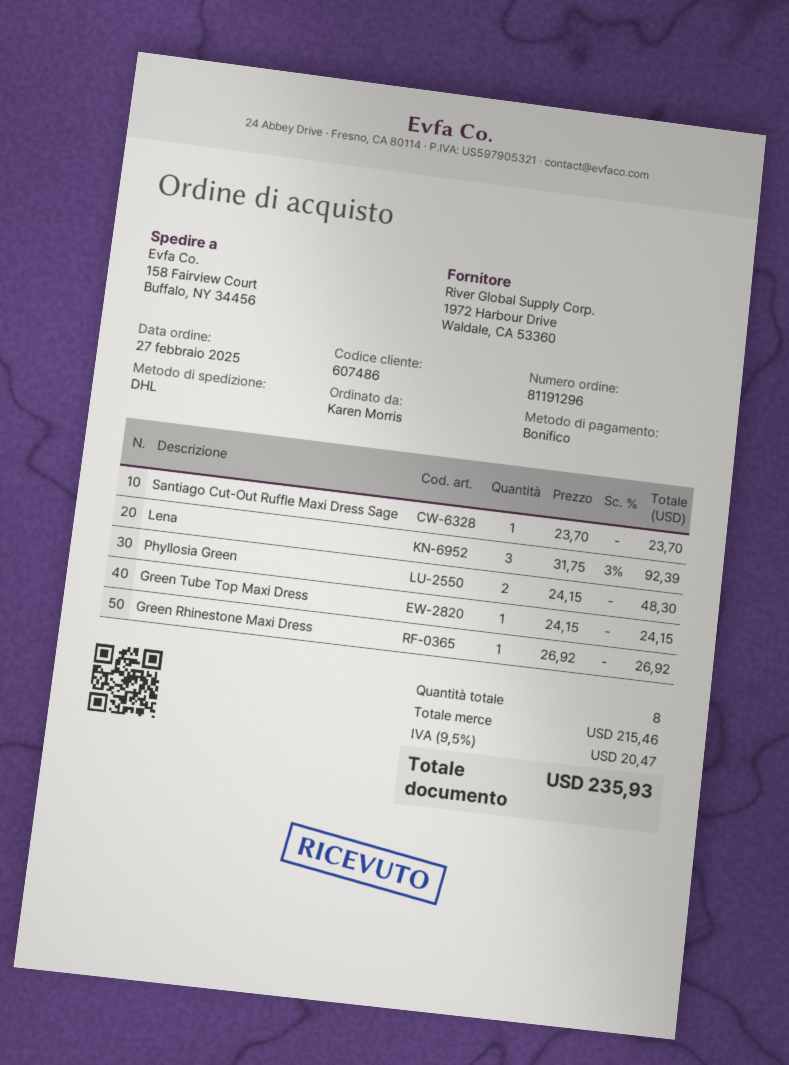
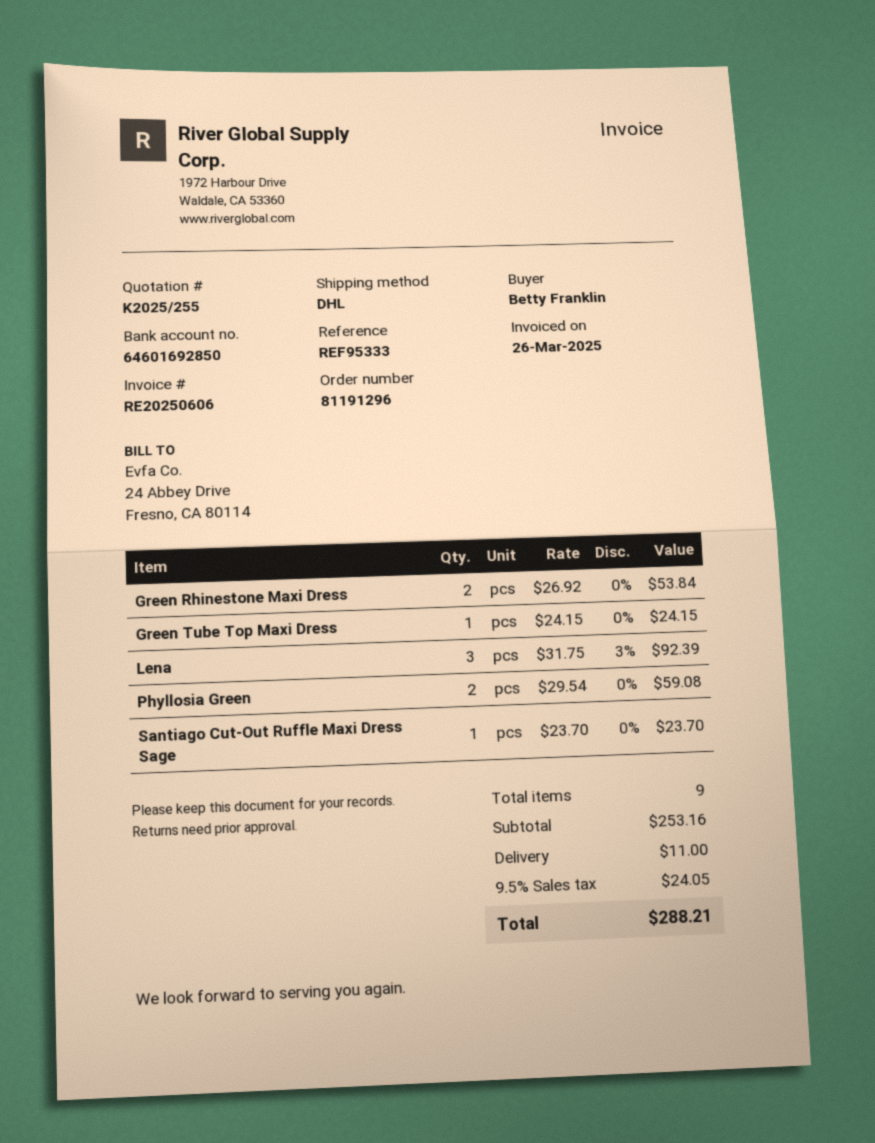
ordered by: Karen Morris -> Betty Franklin
Phyllosia Green: 2 x 24.15 = 48.30 -> 2 x 29.54 = 59.08
Green Rhinestone Maxi Dress: 1 x 26.92 = 26.92 -> 2 x 26.92 = 53.84
total quantity: 8 -> 9
subtotal: 215.46 -> 253.16
shipping: none -> 11.00
tax: 9.5% = 20.47 -> 9.5% = 24.05
total: 235.93 -> 288.21

